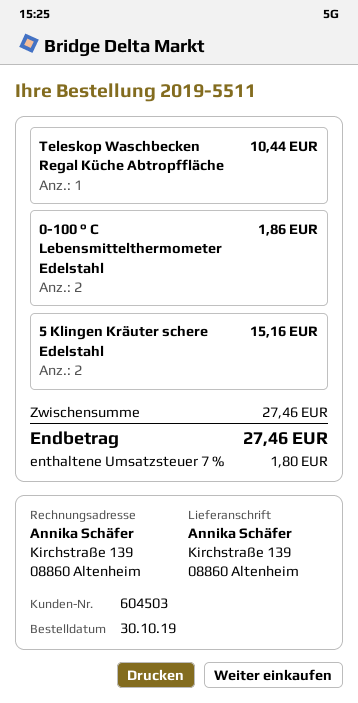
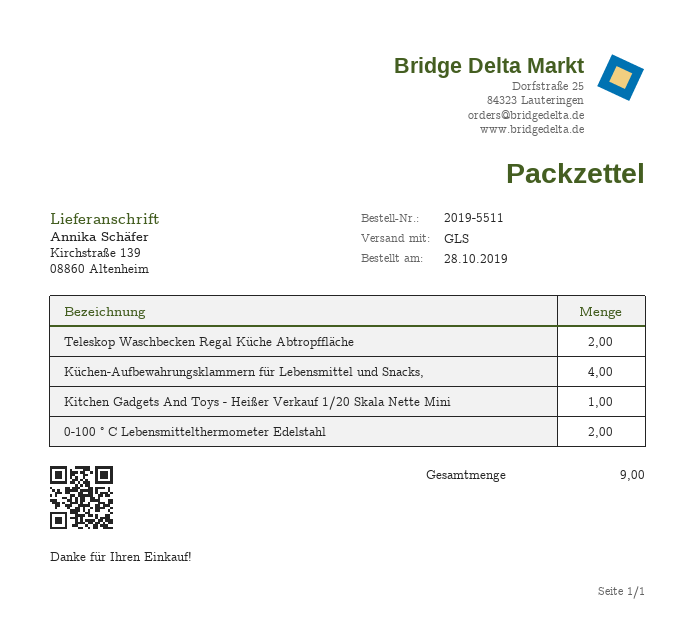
order date: 2019-10-30 -> 2019-10-28
Teleskop Waschbecken Regal Küche Abtropffläche: 1 -> 2
5 Klingen Kräuter schere Edelstahl: 2 -> none
Küchen-Aufbewahrungsklammern für Lebensmittel und Snacks,: none -> 4
Kitchen Gadgets And Toys - Heißer Verkauf 1/20 Skala Nette Mini: none -> 1

